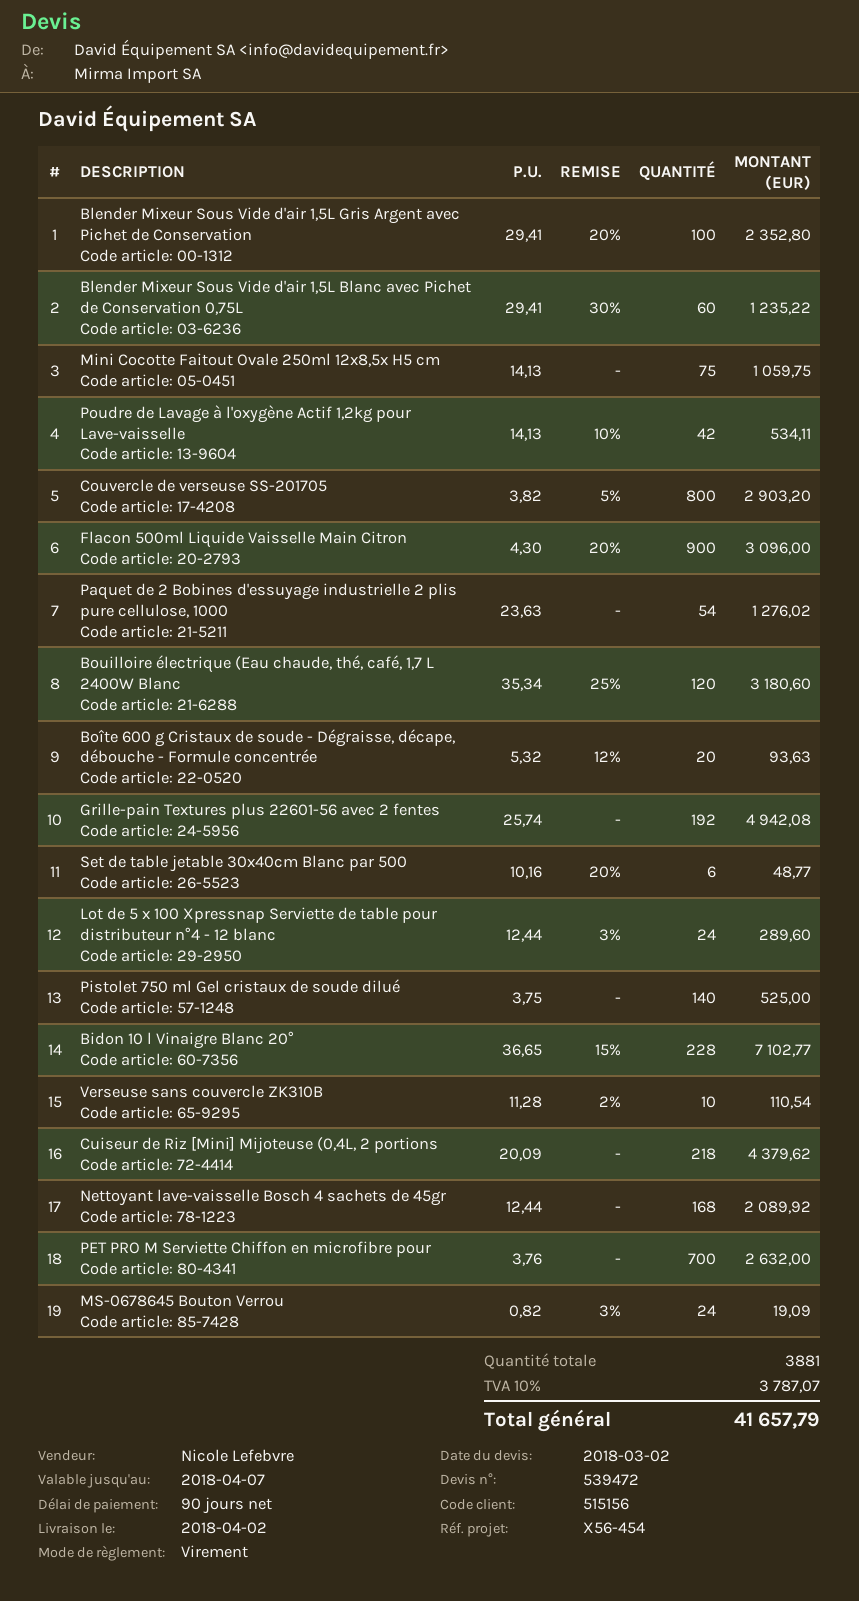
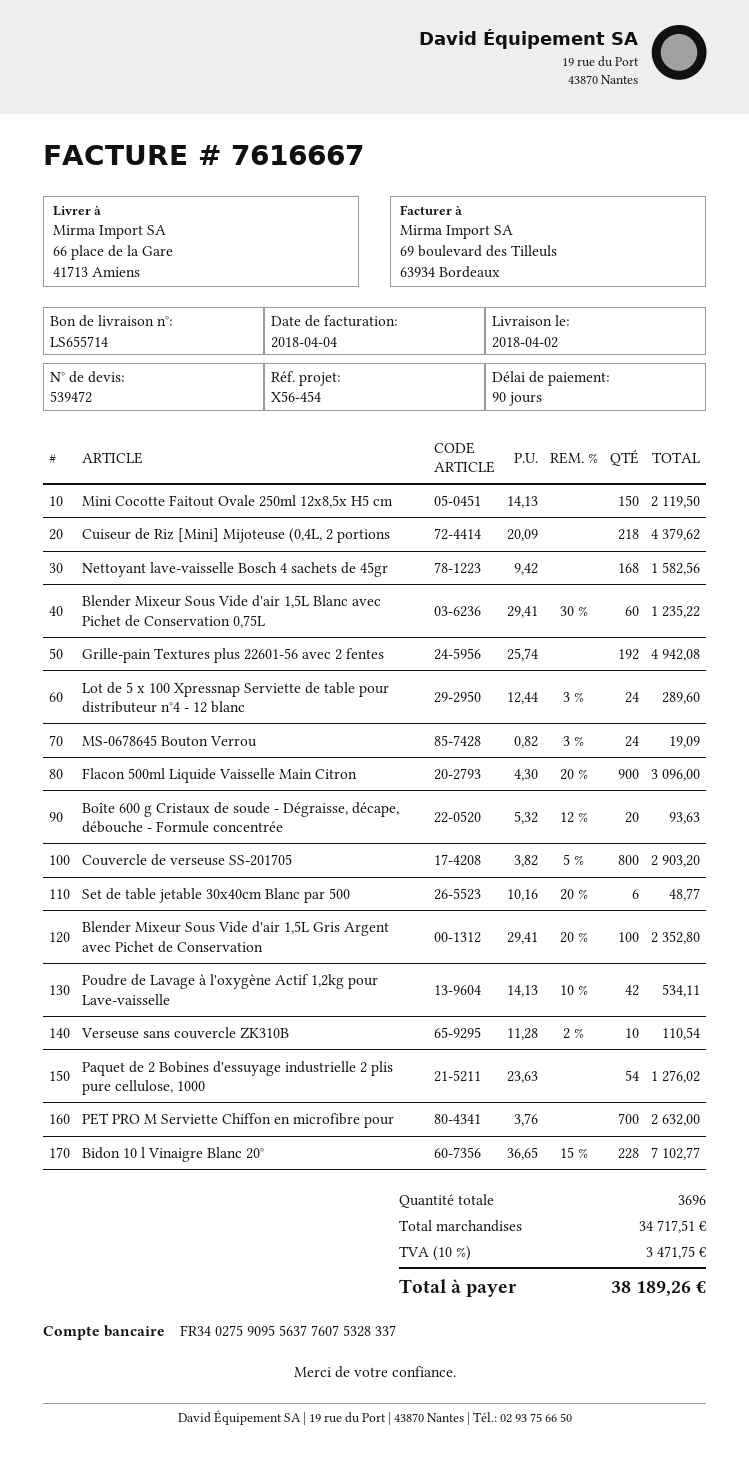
Mini Cocotte Faitout Ovale 250ml 12x8,5x H5 cm: 75 x 14.13 = 1059.75 -> 150 x 14.13 = 2119.50
Bouilloire électrique (Eau chaude, thé, café, 1,7 L 2400W Blanc: 120 x 35.34 - 25% = 3180.60 -> none
Pistolet 750 ml Gel cristaux de soude dilué: 140 x 3.75 = 525.00 -> none
Nettoyant lave-vaisselle Bosch 4 sachets de 45gr: 168 x 12.44 = 2089.92 -> 168 x 9.42 = 1582.56
total quantity: 3881 -> 3696
tax: 10% = 3787.07 -> 10% = 3471.75
total: 41657.79 -> 38189.26

